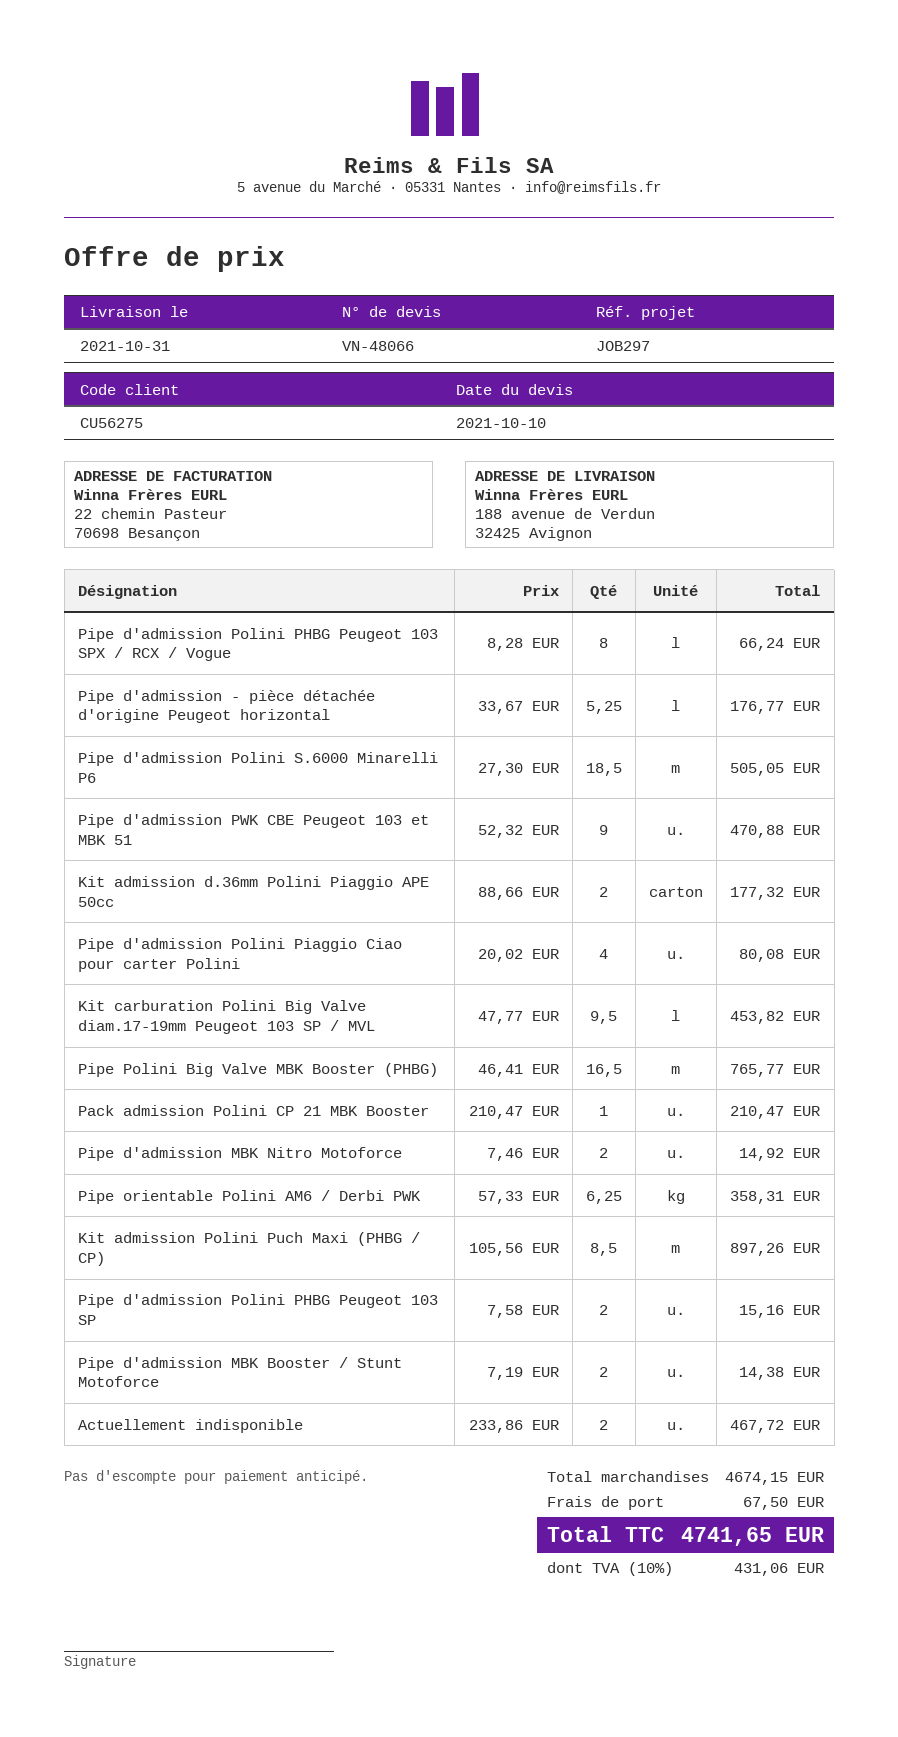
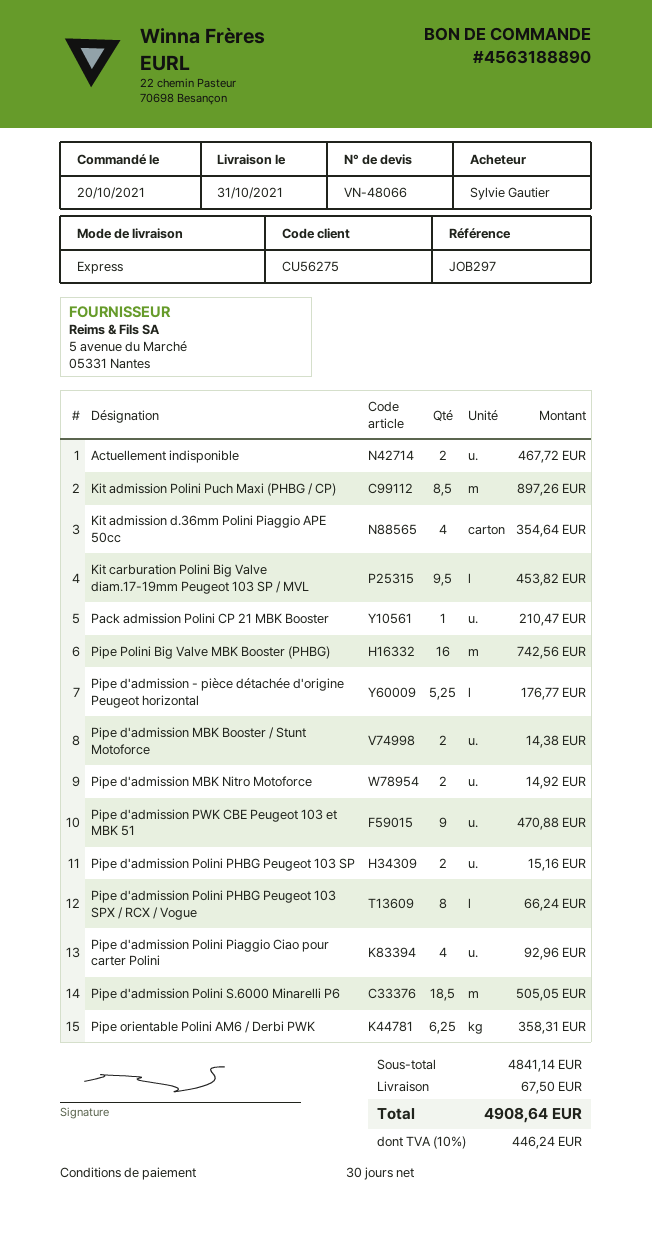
Kit admission d.36mm Polini Piaggio APE 50cc: 2 for 177.32 -> 4 for 354.64
Pipe d'admission Polini Piaggio Ciao pour carter Polini: 4 for 80.08 -> 4 for 92.96
Pipe Polini Big Valve MBK Booster (PHBG): 16.5 for 765.77 -> 16 for 742.56
subtotal: 4674.15 -> 4841.14
tax: 10% = 431.06 -> 10% = 446.24
total: 4741.65 -> 4908.64

